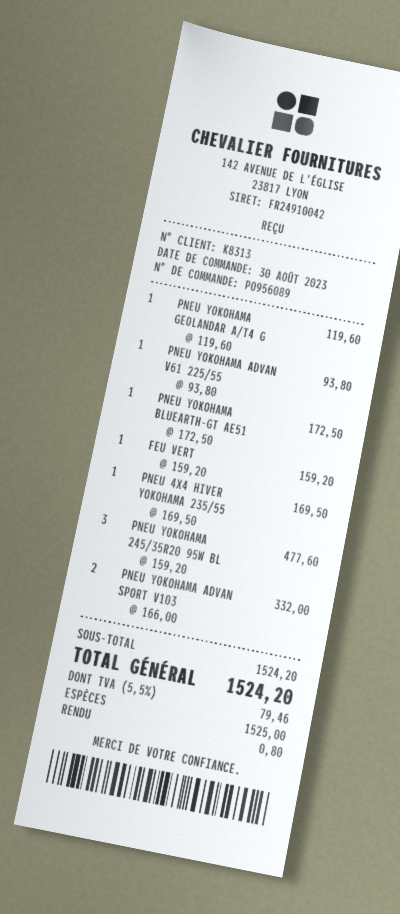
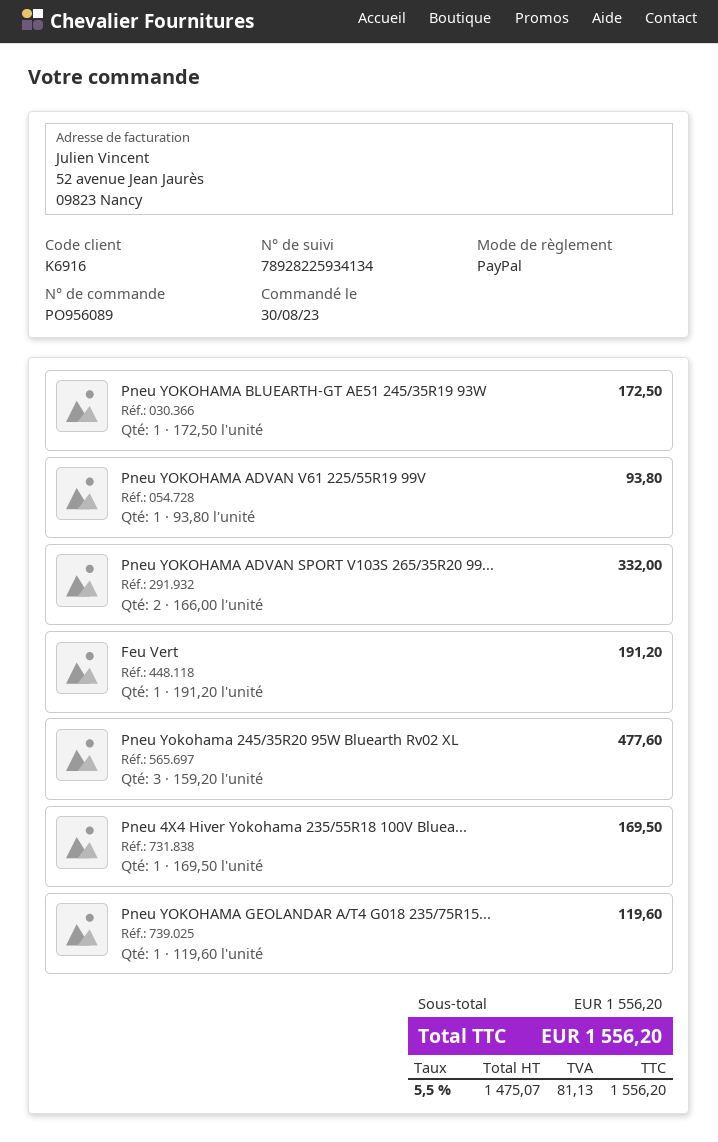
customer number: K8313 -> K6916
payment method: cash -> PayPal
FEU VERT: 1 x 159.20 = 159.20 -> 1 x 191.20 = 191.20
subtotal: 1524.20 -> 1556.20
tax: 5.5% = 79.46 -> 5.5% = 81.13
total: 1524.20 -> 1556.20

